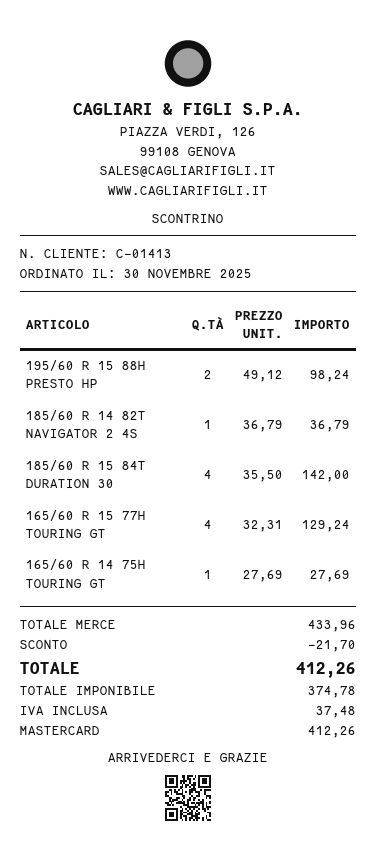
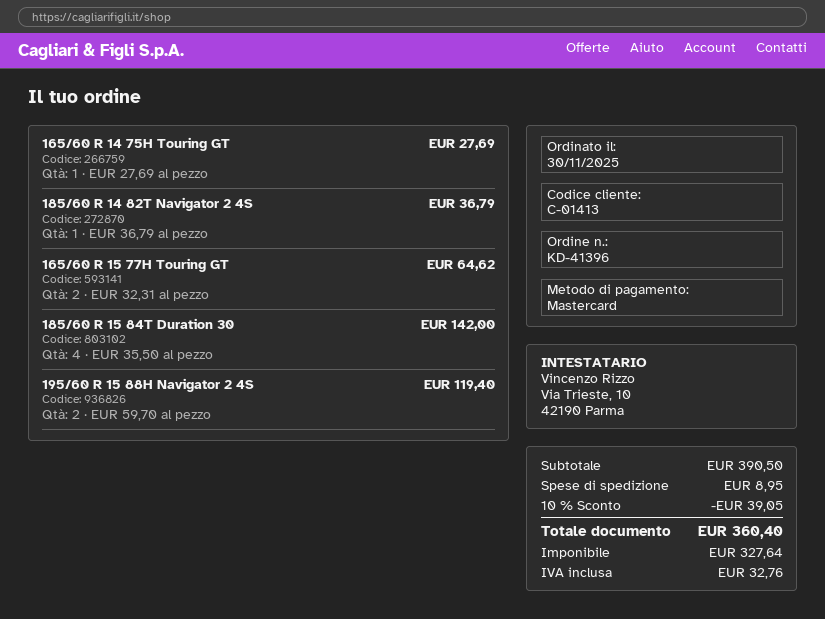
195/60 R 15 88H PRESTO HP: 2 x 49.12 = 98.24 -> none
165/60 R 15 77H TOURING GT: 4 x 32.31 = 129.24 -> 2 x 32.31 = 64.62
195/60 R 15 88H Navigator 2 4S: none -> 2 x 59.70 = 119.40
subtotal: 433.96 -> 390.50
discount: 21.70 -> 39.05
shipping: none -> 8.95
net: 374.78 -> 327.64
tax: 37.48 -> 32.76
total: 412.26 -> 360.40

